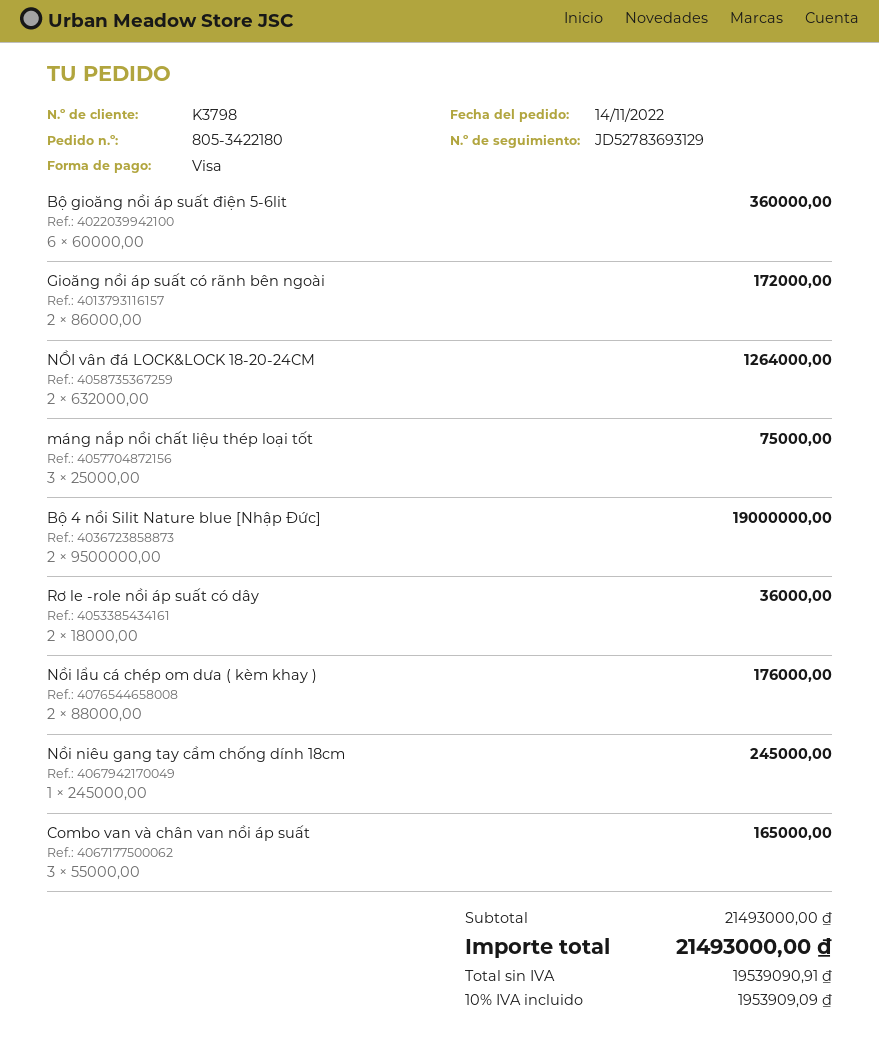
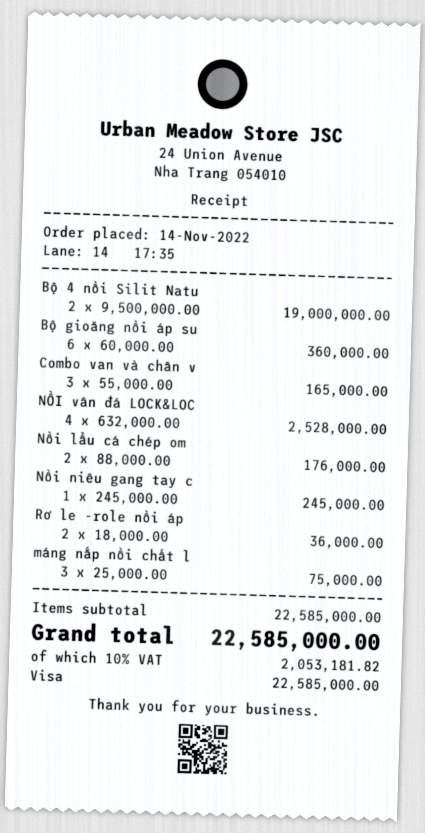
Gioăng nồi áp suất có rãnh bên ngoài: 2 x 86000.00 = 172000.00 -> none
NỒI vân đá LOCK&LOCK 18-20-24CM: 2 x 632000.00 = 1264000.00 -> 4 x 632000.00 = 2528000.00
subtotal: 21493000.00 -> 22585000.00
tax: 10% = 1953909.09 -> 10% = 2053181.82
total: 21493000.00 -> 22585000.00

